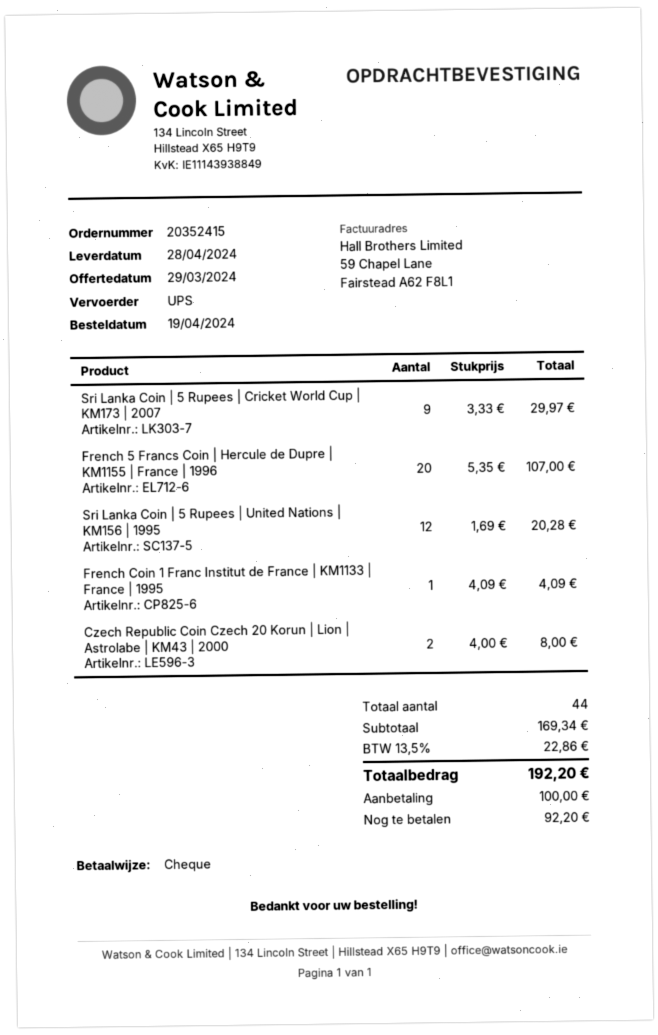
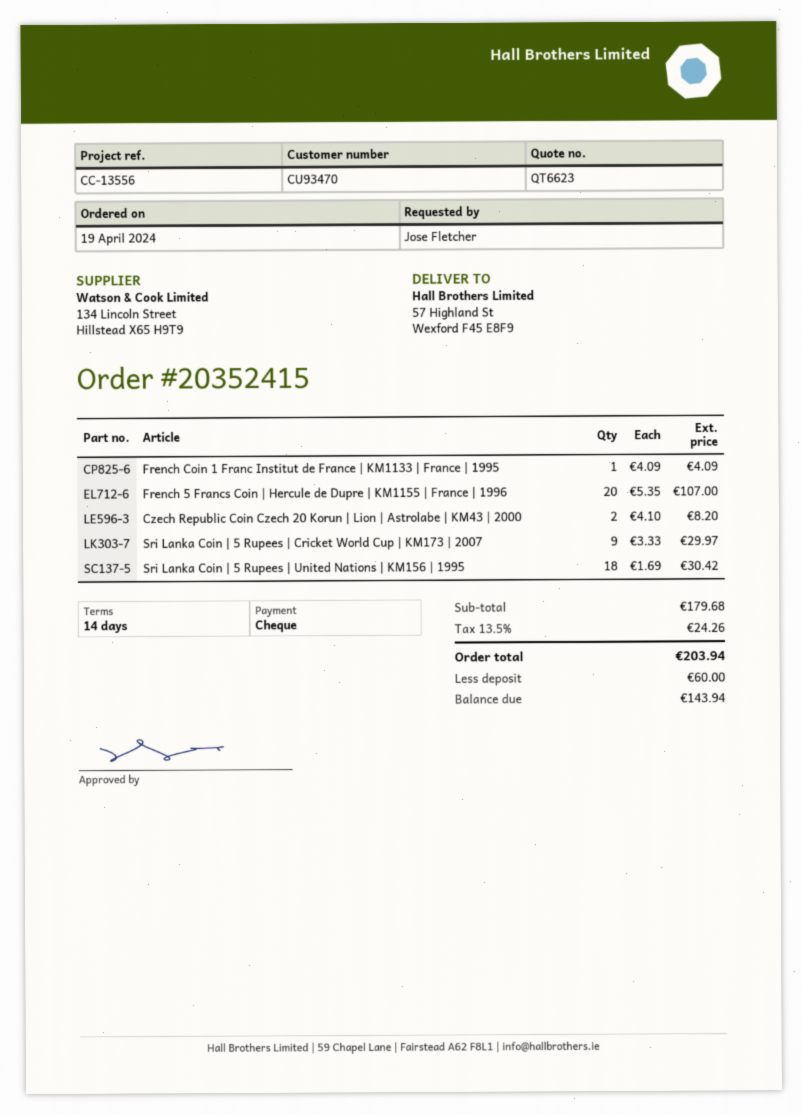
Sri Lanka Coin | 5 Rupees | United Nations | KM156 | 1995: 12 x 1.69 = 20.28 -> 18 x 1.69 = 30.42
Czech Republic Coin Czech 20 Korun | Lion | Astrolabe | KM43 | 2000: 2 x 4.00 = 8.00 -> 2 x 4.10 = 8.20
subtotal: 169.34 -> 179.68
tax: 13.5% = 22.86 -> 13.5% = 24.26
total: 192.20 -> 203.94
deposit: 100.00 -> 60.00
balance: 92.20 -> 143.94

